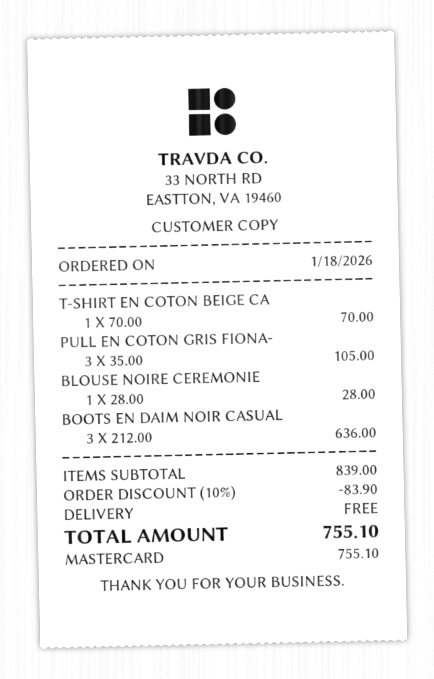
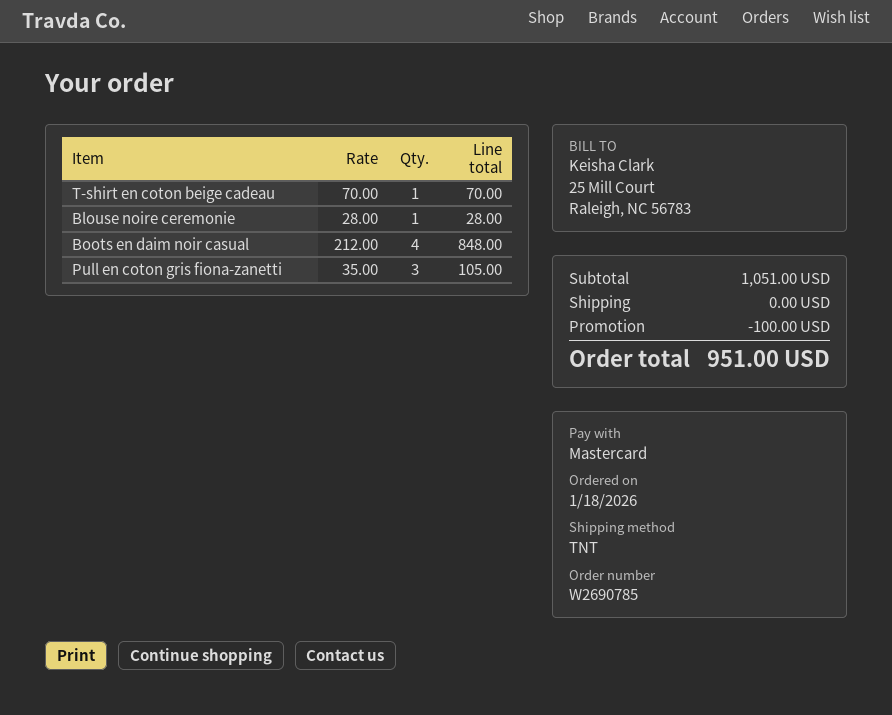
BOOTS EN DAIM NOIR CASUAL: 3 x 212.00 = 636.00 -> 4 x 212.00 = 848.00
subtotal: 839.00 -> 1051.00
discount: 83.90 -> 100.00
total: 755.10 -> 951.00

